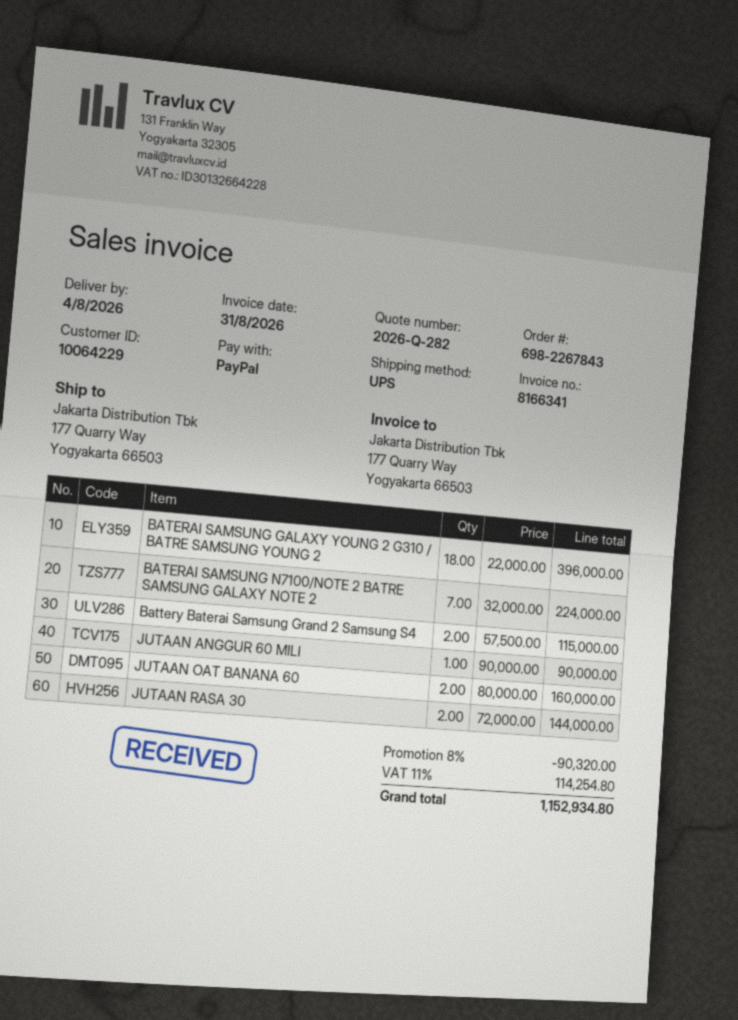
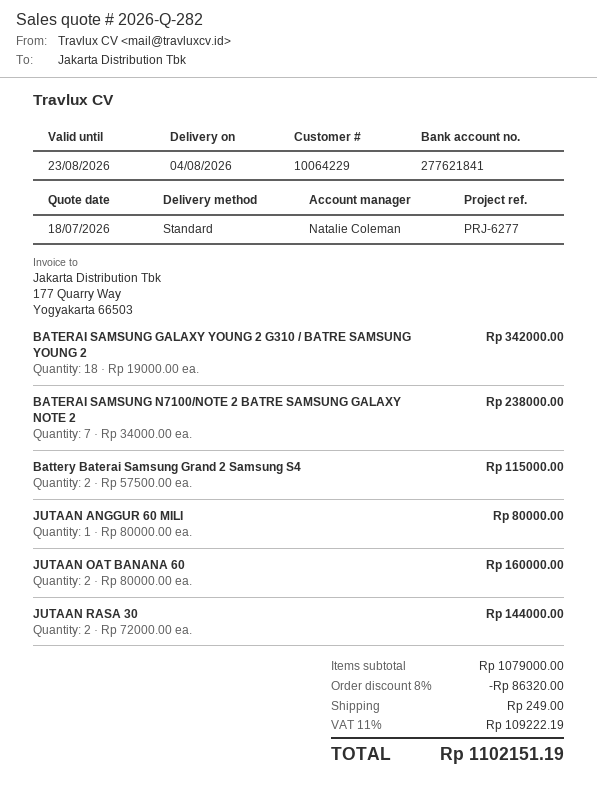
shipping method: UPS -> standard
BATERAI SAMSUNG GALAXY YOUNG 2 G310 / BATRE SAMSUNG YOUNG 2: 18 x 22000.00 = 396000.00 -> 18 x 19000.00 = 342000.00
BATERAI SAMSUNG N7100/NOTE 2 BATRE SAMSUNG GALAXY NOTE 2: 7 x 32000.00 = 224000.00 -> 7 x 34000.00 = 238000.00
JUTAAN ANGGUR 60 MILI: 1 x 90000.00 = 90000.00 -> 1 x 80000.00 = 80000.00
discount: 8% = 90320.00 -> 8% = 86320.00
shipping: none -> 249.00
tax: 11% = 114254.80 -> 11% = 109222.19
total: 1152934.80 -> 1102151.19

